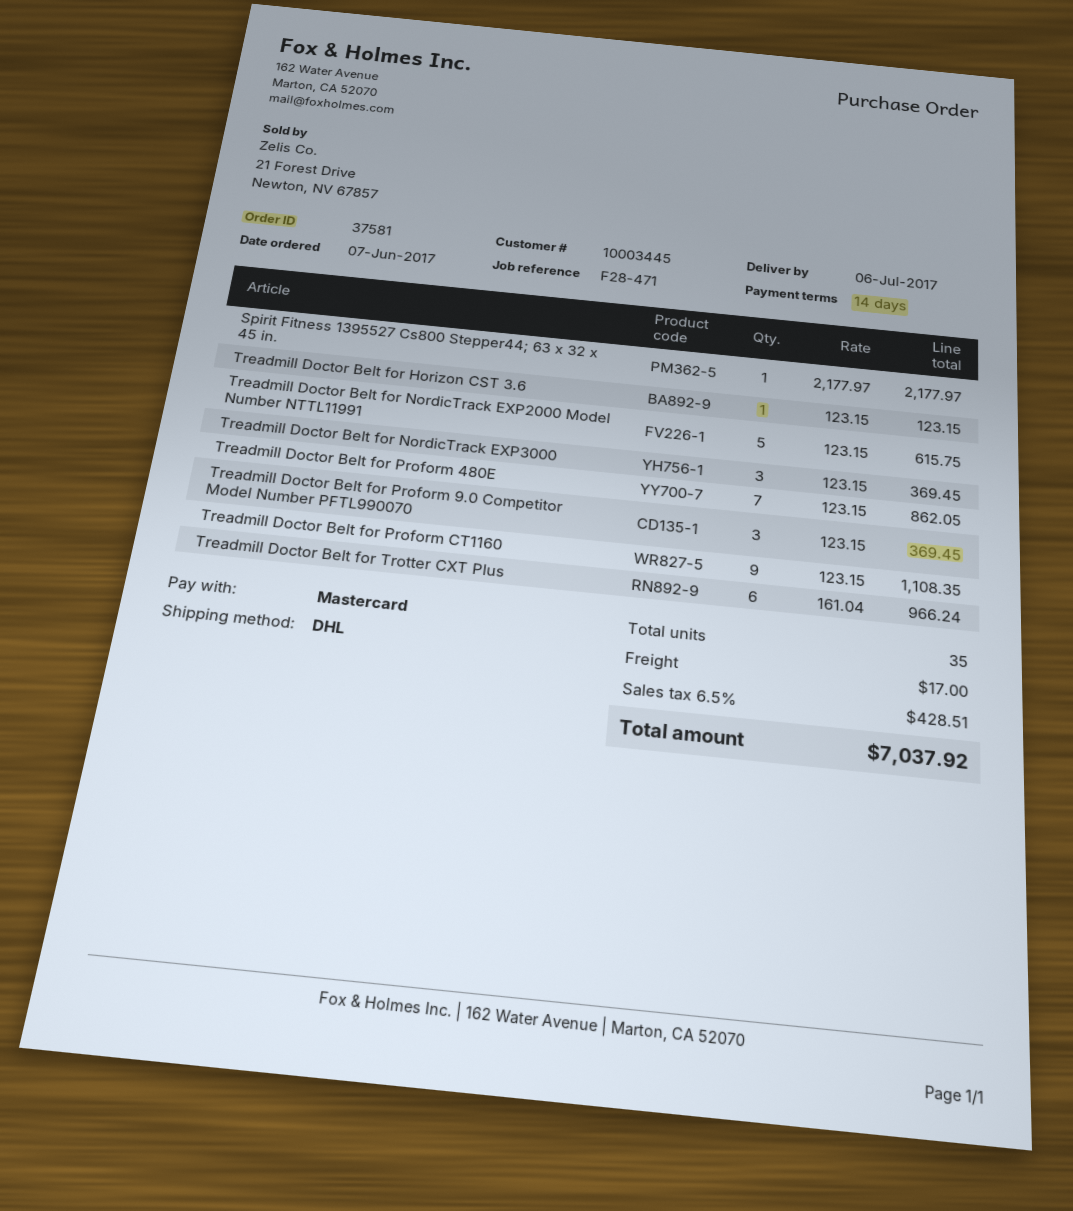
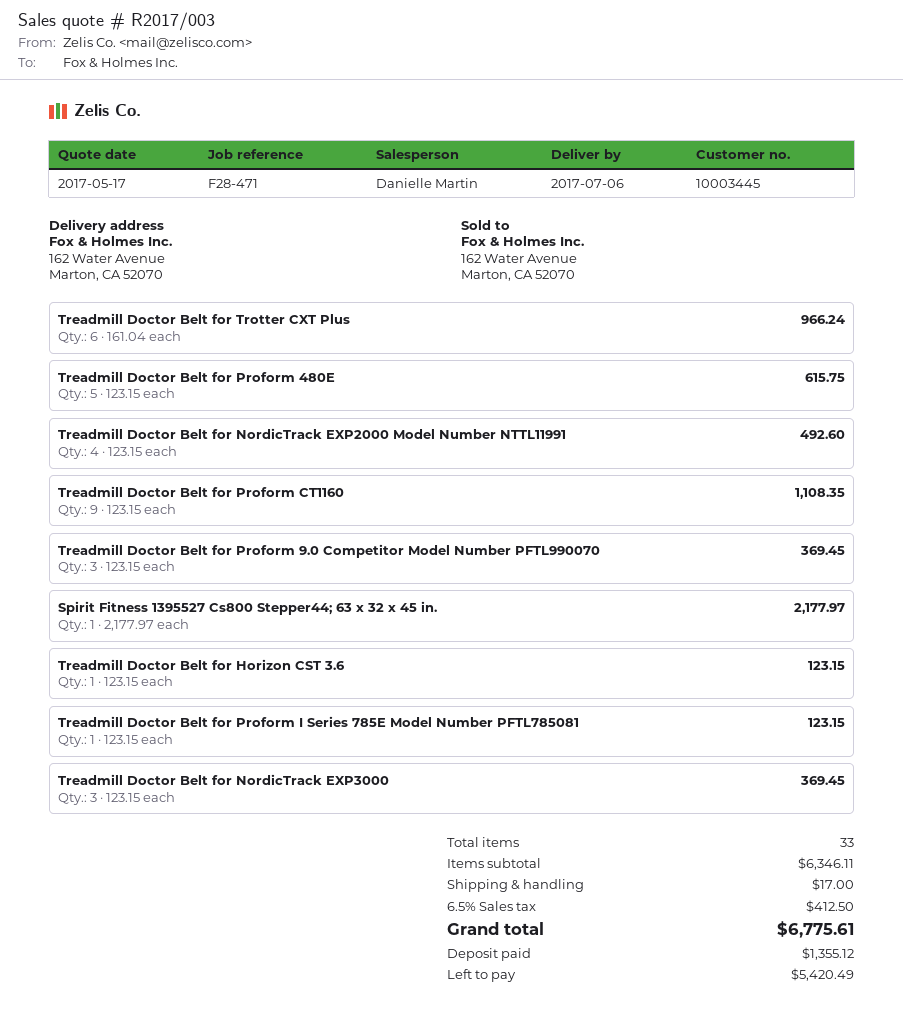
Treadmill Doctor Belt for NordicTrack EXP2000 Model Number NTTL11991: 5 x 123.15 = 615.75 -> 4 x 123.15 = 492.60
Treadmill Doctor Belt for Proform 480E: 7 x 123.15 = 862.05 -> 5 x 123.15 = 615.75
Treadmill Doctor Belt for Proform I Series 785E Model Number PFTL785081: none -> 1 x 123.15 = 123.15
total quantity: 35 -> 33
tax: 6.5% = 428.51 -> 6.5% = 412.50
total: 7037.92 -> 6775.61

